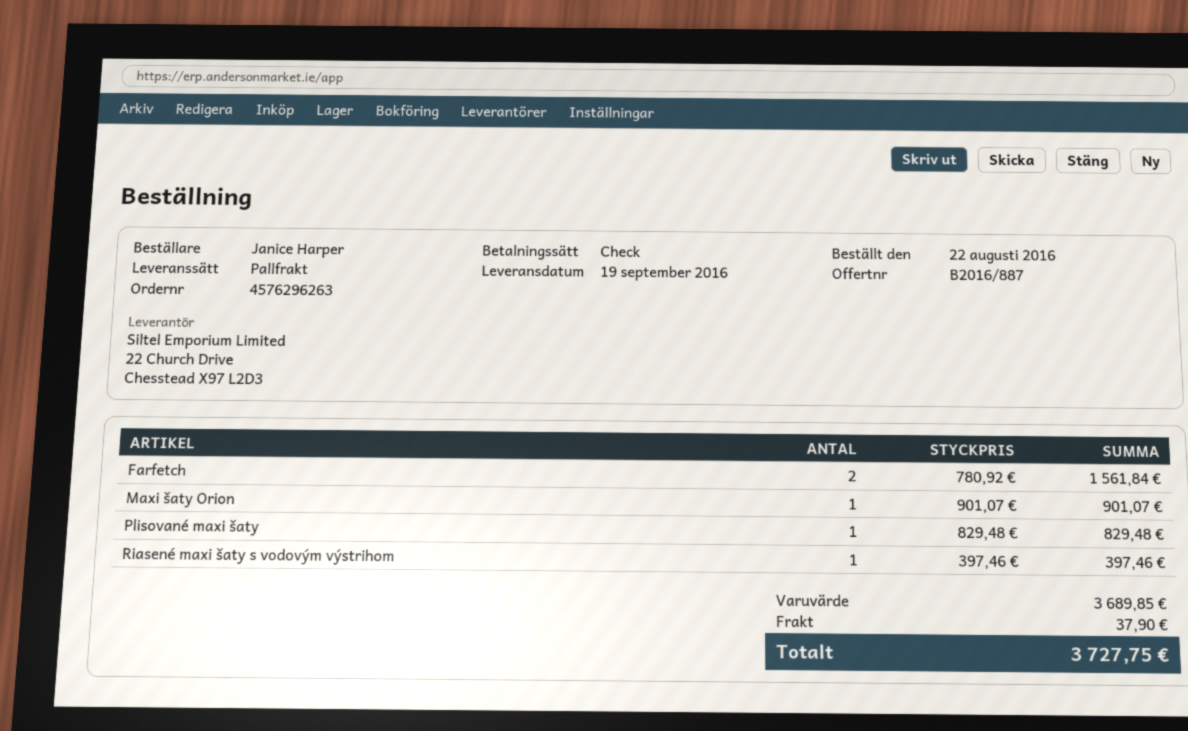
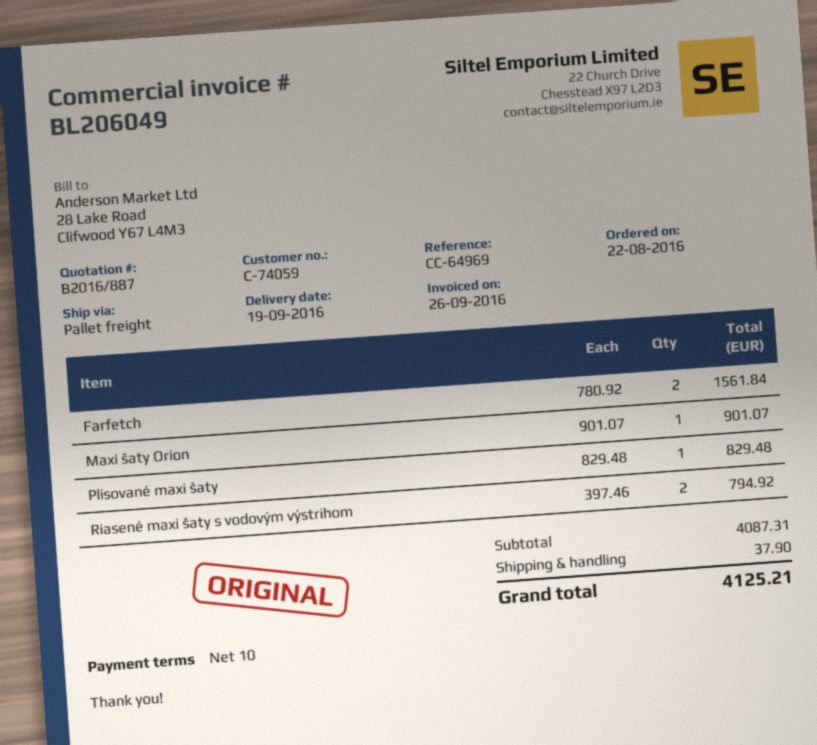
Riasené maxi šaty s vodovým výstrihom: 1 x 397.46 = 397.46 -> 2 x 397.46 = 794.92
subtotal: 3689.85 -> 4087.31
total: 3727.75 -> 4125.21

